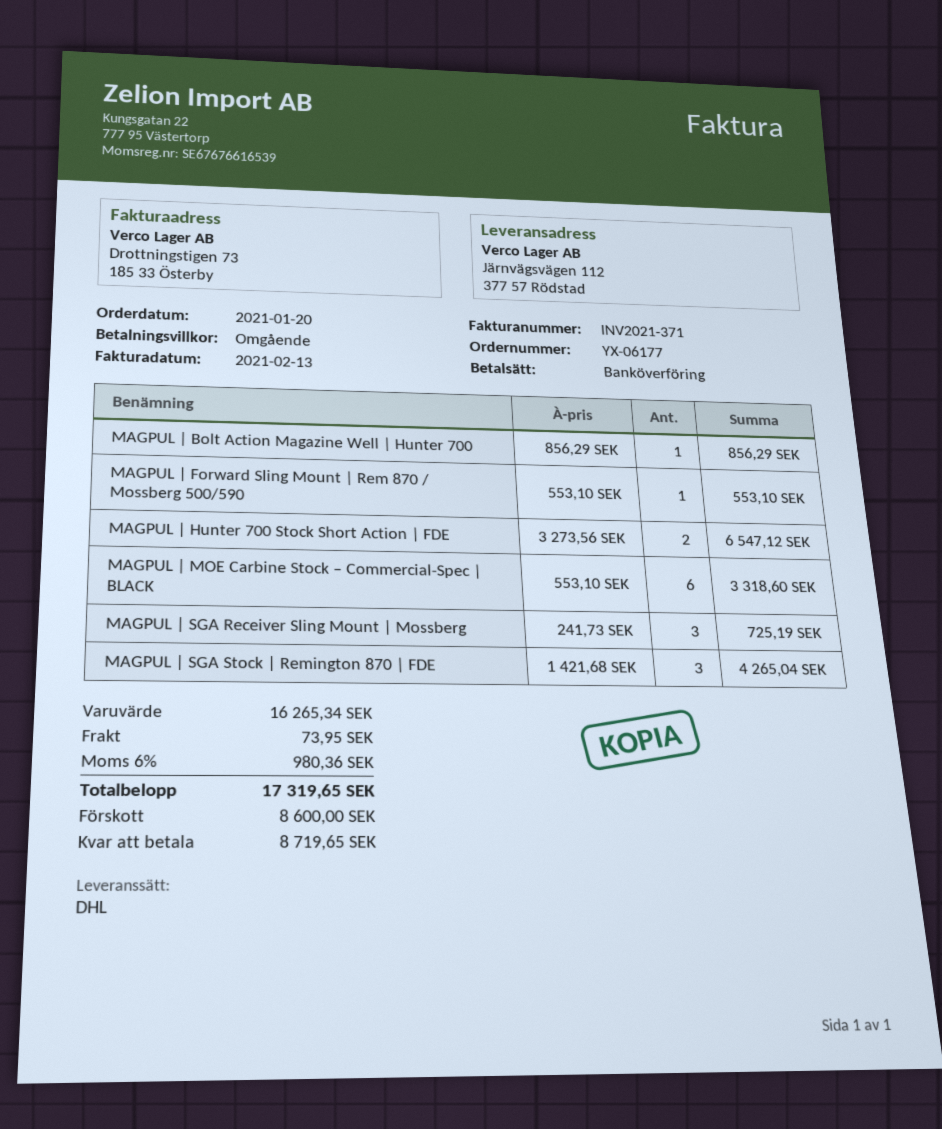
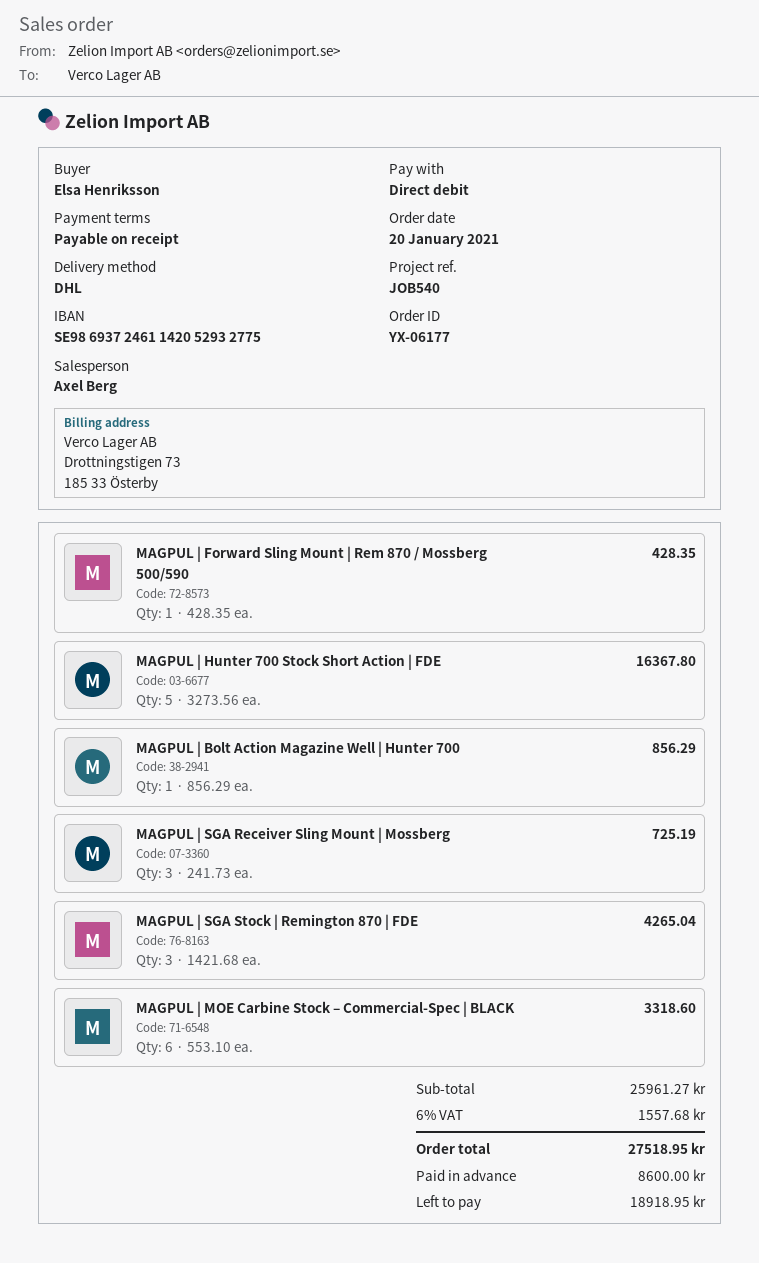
payment method: bank transfer -> direct debit
MAGPUL | Forward Sling Mount | Rem 870 / Mossberg 500/590: 1 x 553.10 = 553.10 -> 1 x 428.35 = 428.35
MAGPUL | Hunter 700 Stock Short Action | FDE: 2 x 3273.56 = 6547.12 -> 5 x 3273.56 = 16367.80
subtotal: 16265.34 -> 25961.27
shipping: 73.95 -> none
tax: 6% = 980.36 -> 6% = 1557.68
total: 17319.65 -> 27518.95
balance: 8719.65 -> 18918.95

